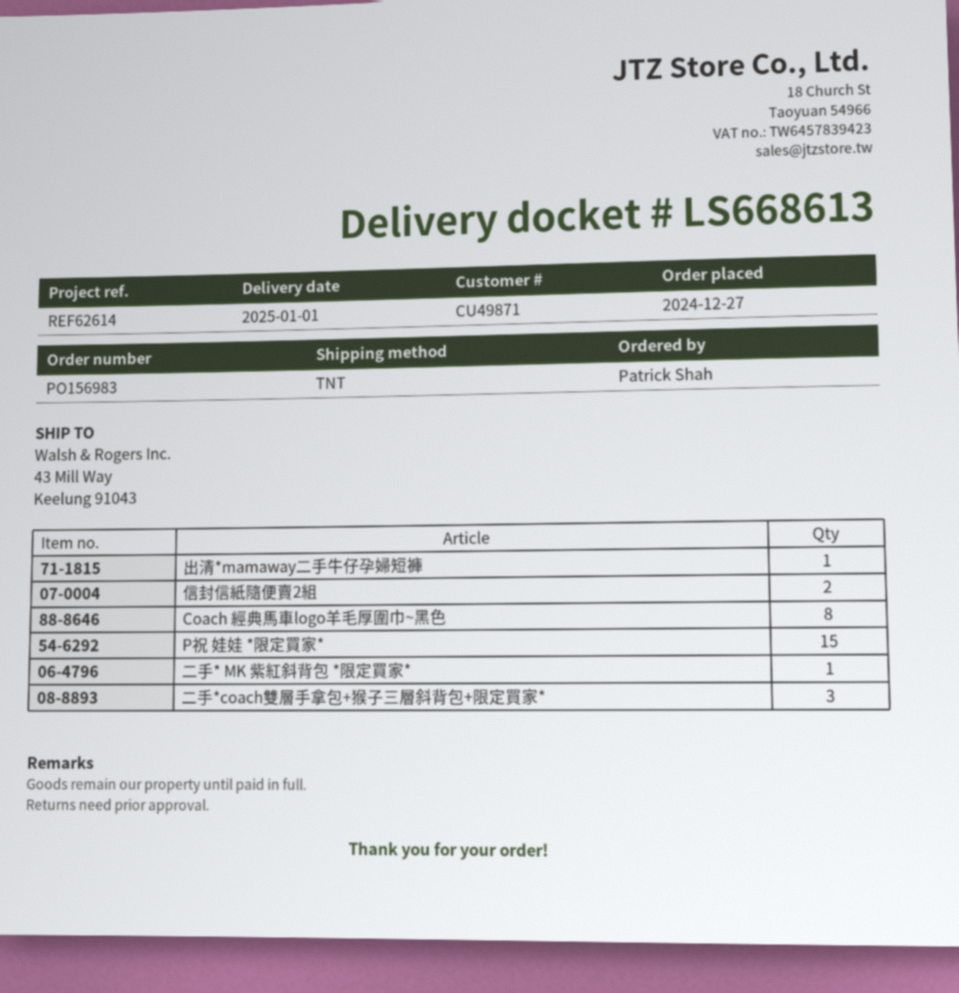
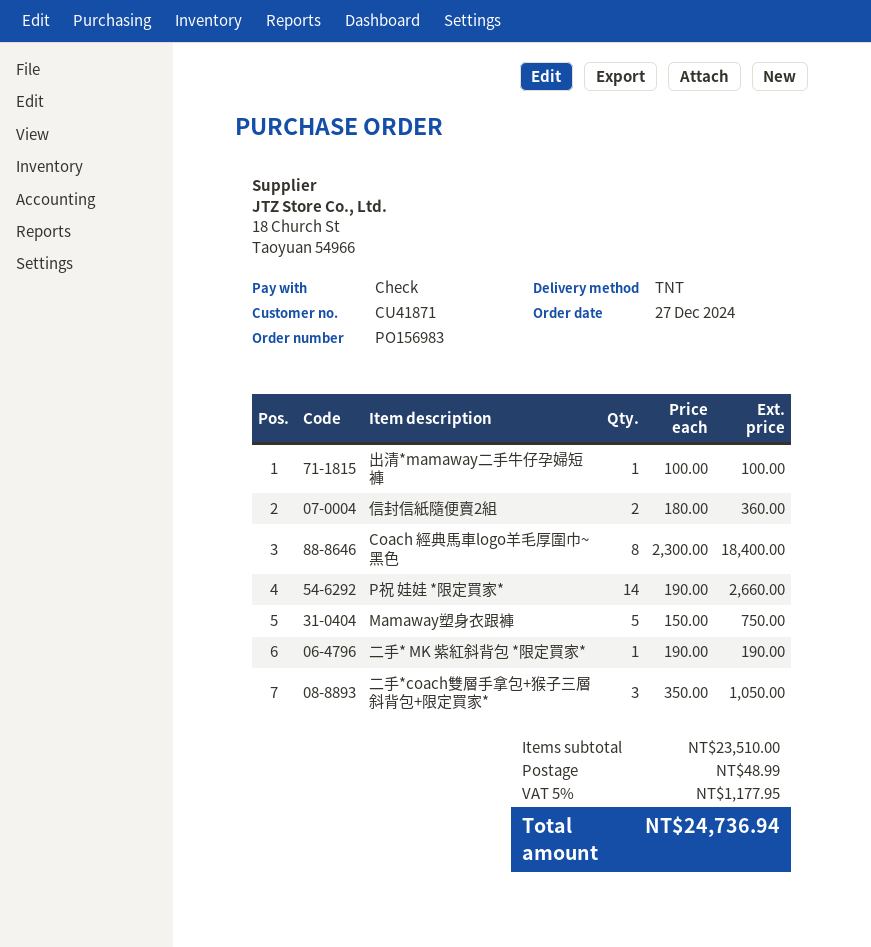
customer number: CU49871 -> CU41871
P祝 娃娃 *限定買家*: 15 -> 14
Mamaway塑身衣跟褲: none -> 5

